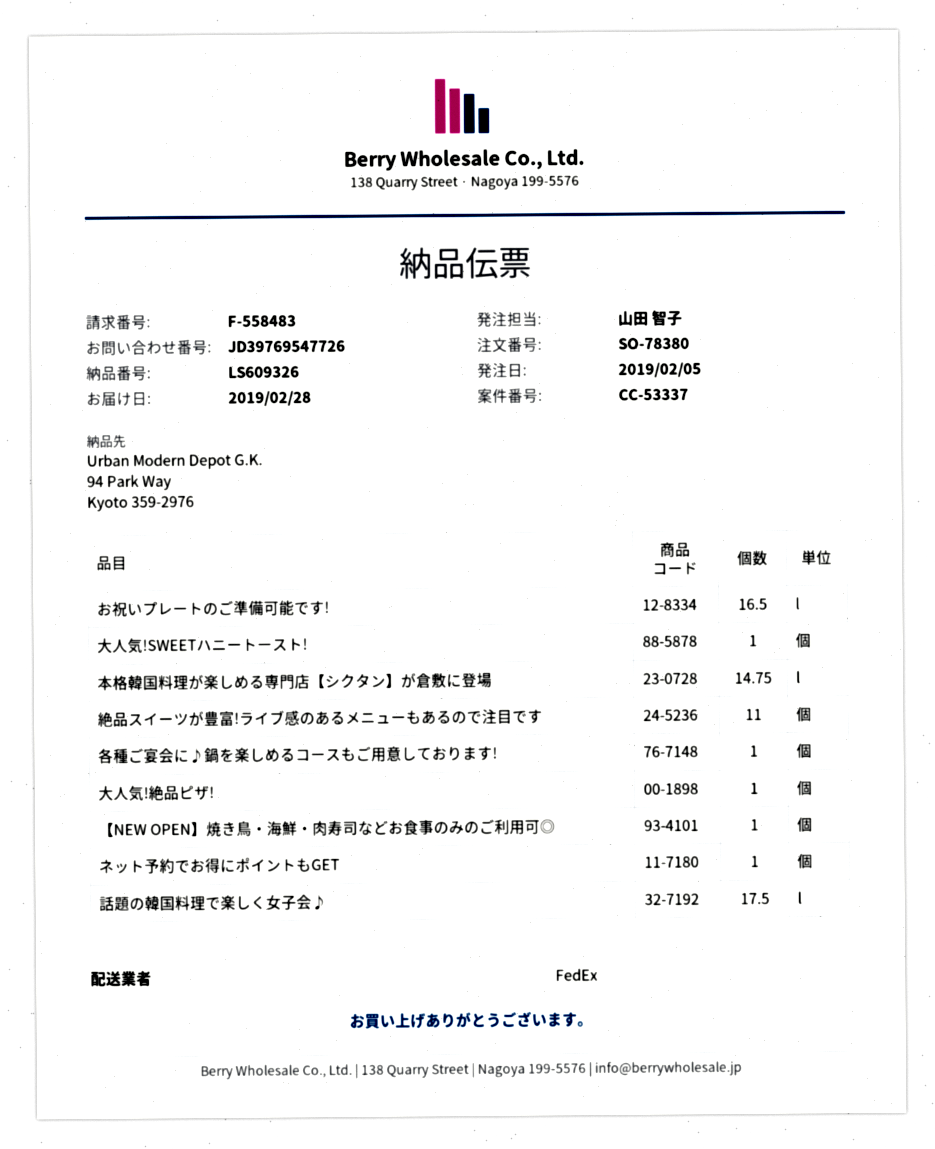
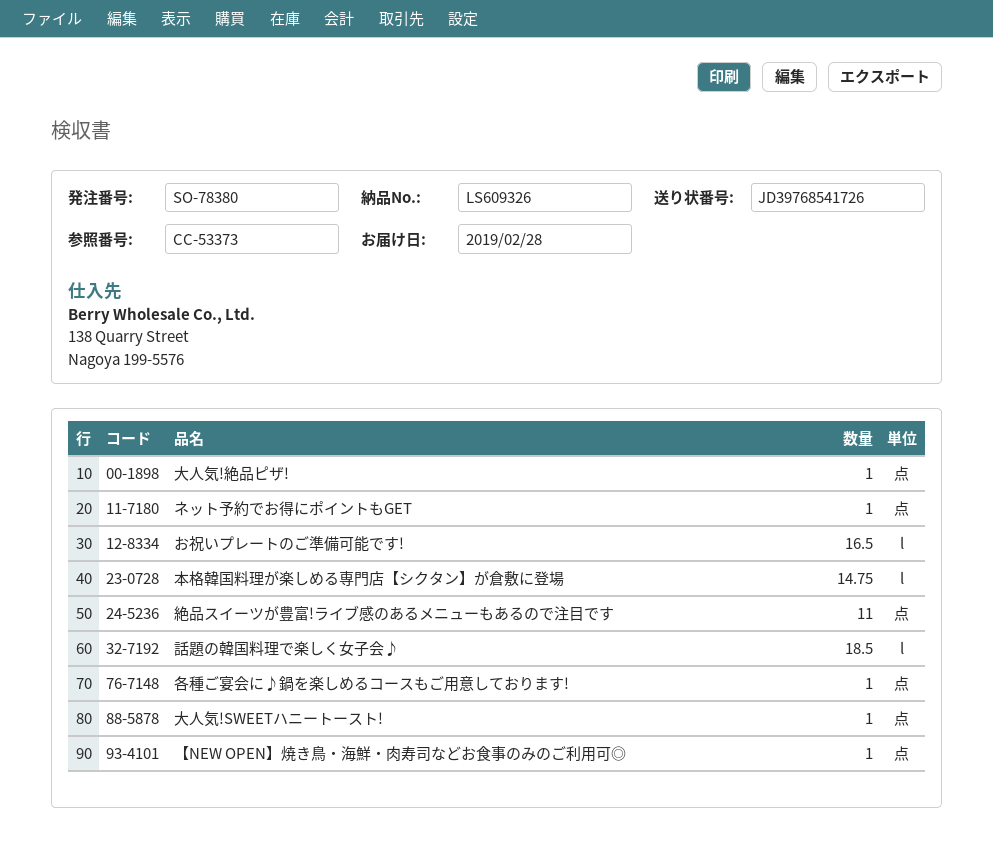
reference: CC-53337 -> CC-53373
tracking number: JD39769547726 -> JD39768541726
話題の韓国料理で楽しく女子会♪: 17.5 -> 18.5

